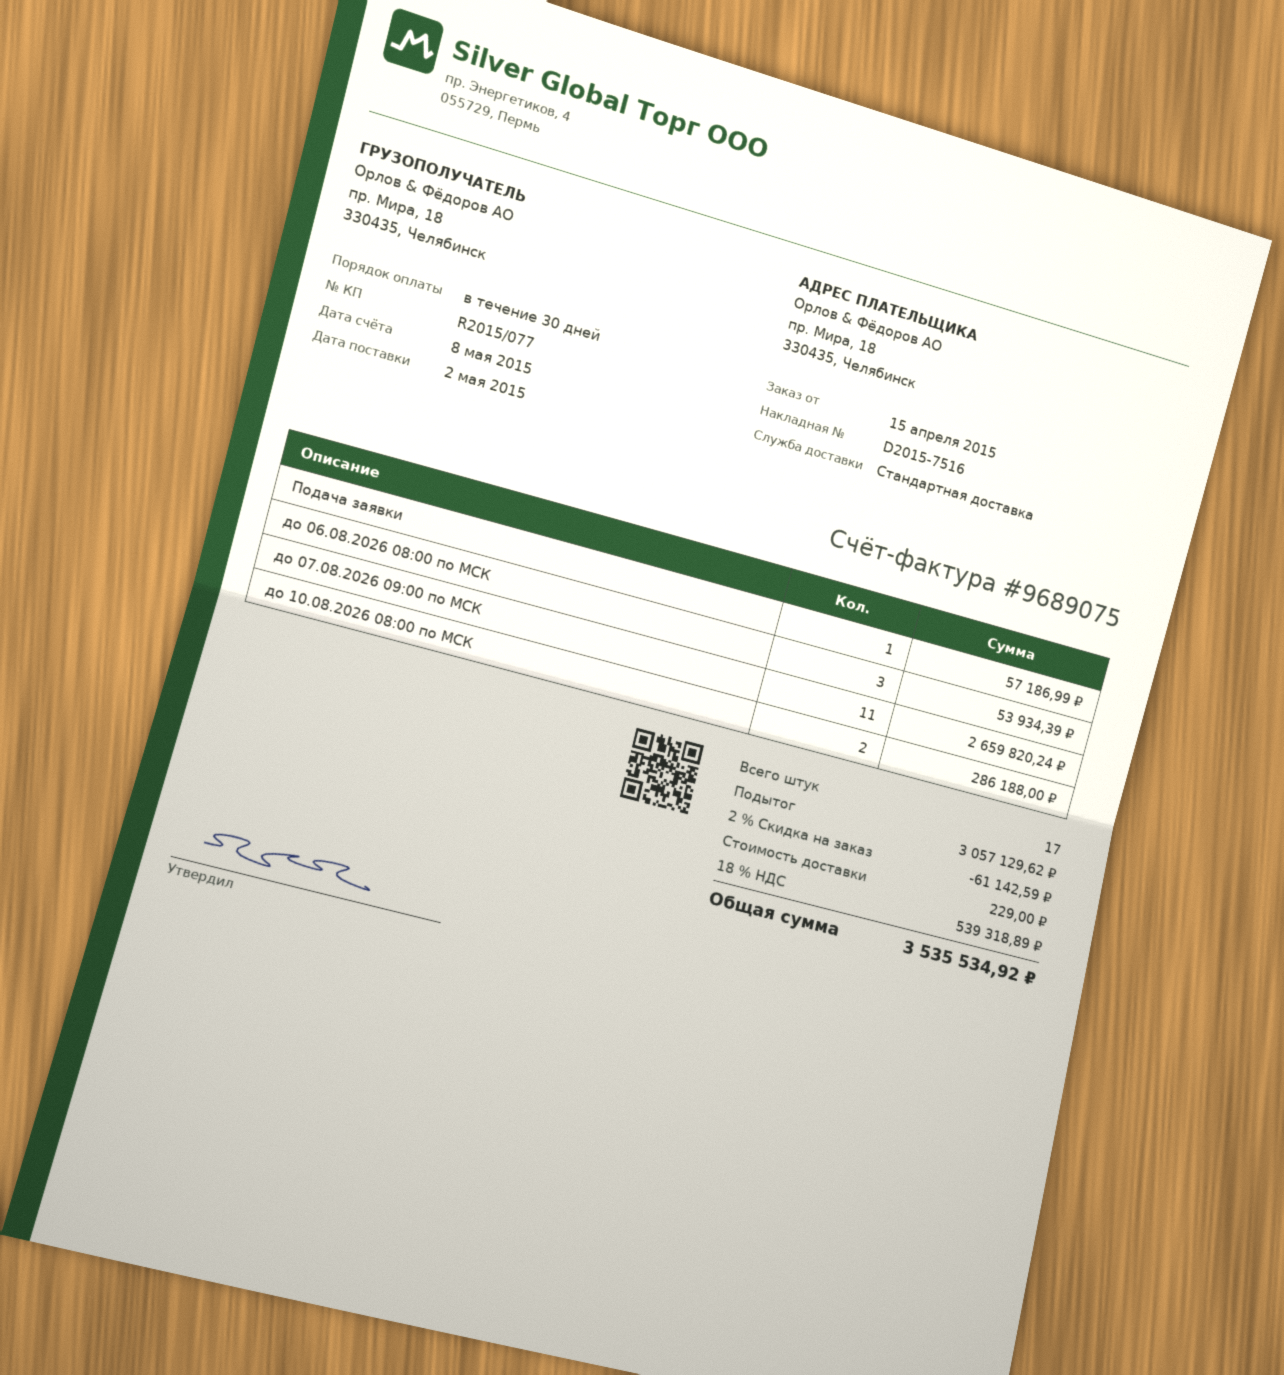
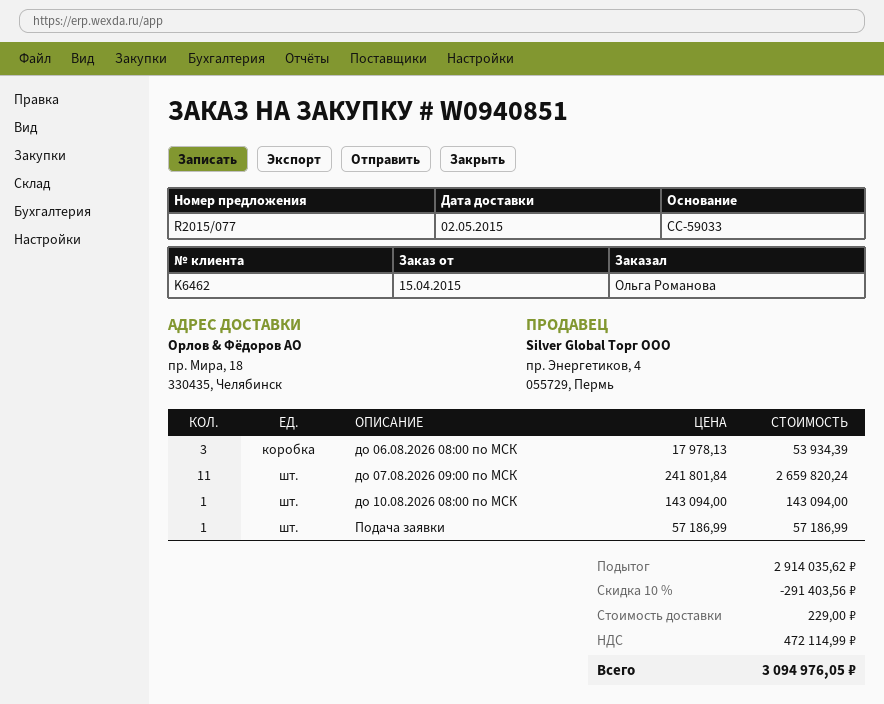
до 10.08.2026 08:00 по МСК: 2 for 286188.00 -> 1 for 143094.00
subtotal: 3057129.62 -> 2914035.62
discount: 2% = 61142.59 -> 10% = 291403.56
tax: 539318.89 -> 472114.99
total: 3535534.92 -> 3094976.05

